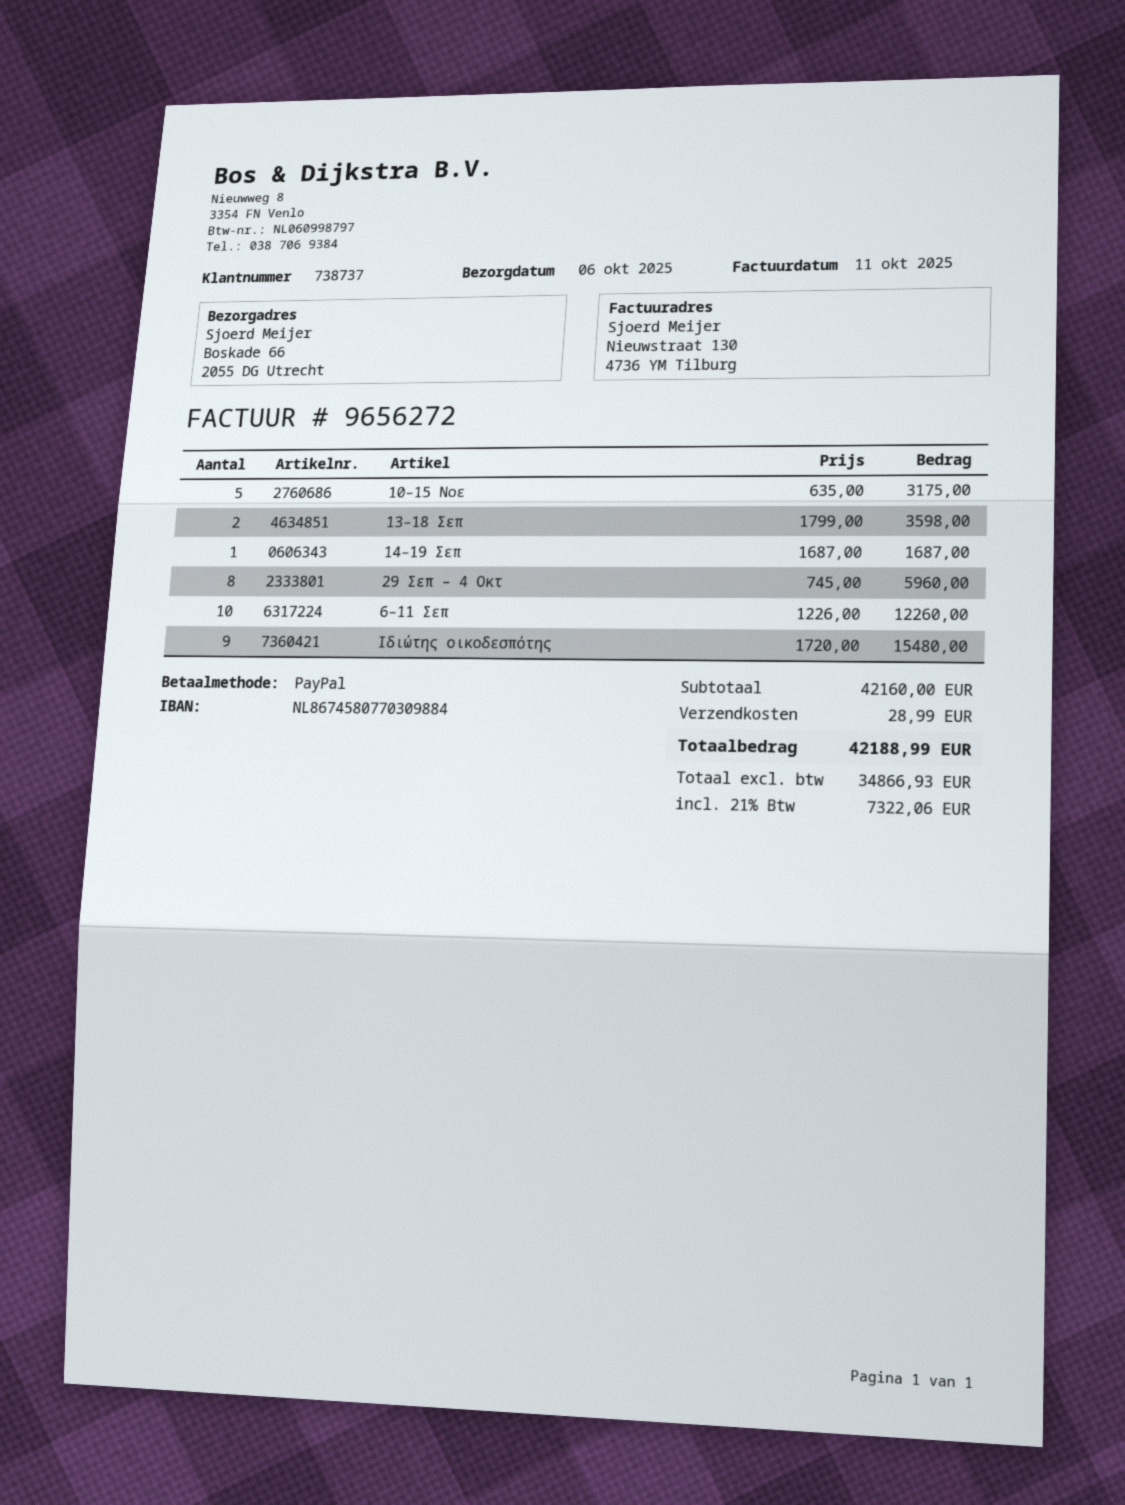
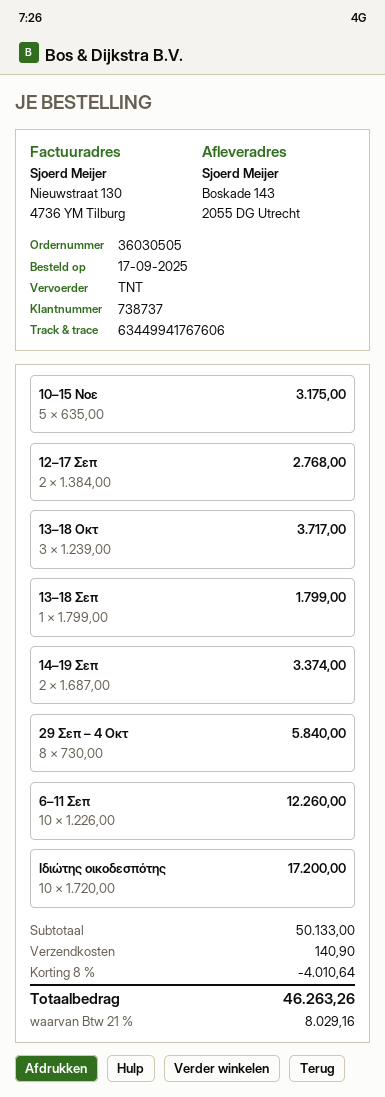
ship to: Boskade 66, 2055 DG Utrecht -> Boskade 143, 2055 DG Utrecht
13–18 Σεπ: 2 x 1799.00 = 3598.00 -> 1 x 1799.00 = 1799.00
14–19 Σεπ: 1 x 1687.00 = 1687.00 -> 2 x 1687.00 = 3374.00
29 Σεπ – 4 Οκτ: 8 x 745.00 = 5960.00 -> 8 x 730.00 = 5840.00
Ιδιώτης οικοδεσπότης: 9 x 1720.00 = 15480.00 -> 10 x 1720.00 = 17200.00
12–17 Σεπ: none -> 2 x 1384.00 = 2768.00
13–18 Οκτ: none -> 3 x 1239.00 = 3717.00
subtotal: 42160.00 -> 50133.00
discount: none -> 8% = 4010.64
shipping: 28.99 -> 140.90
tax: 21% = 7322.06 -> 21% = 8029.16
total: 42188.99 -> 46263.26

